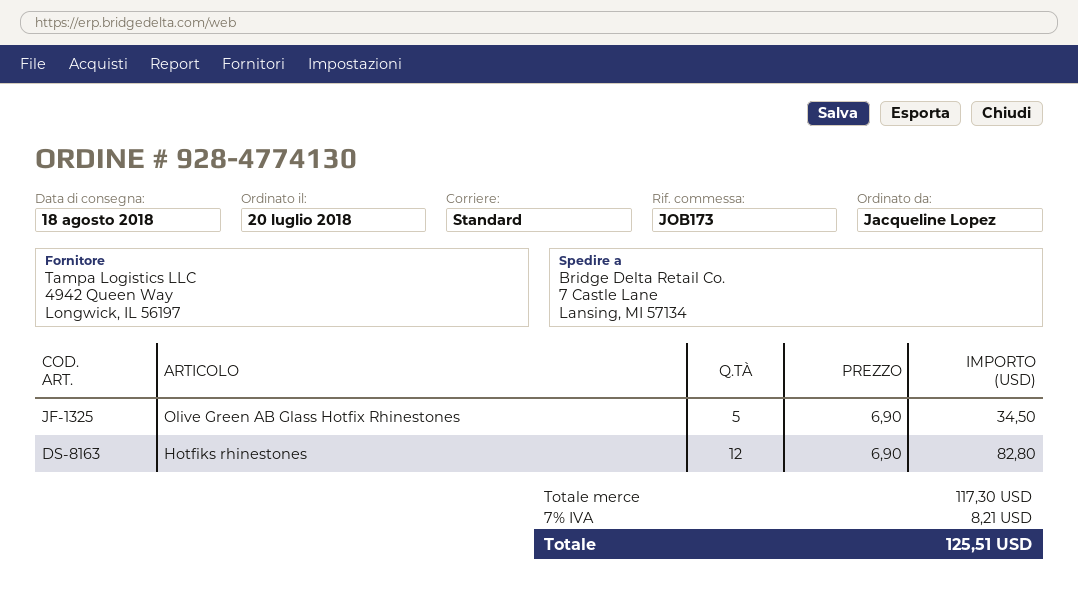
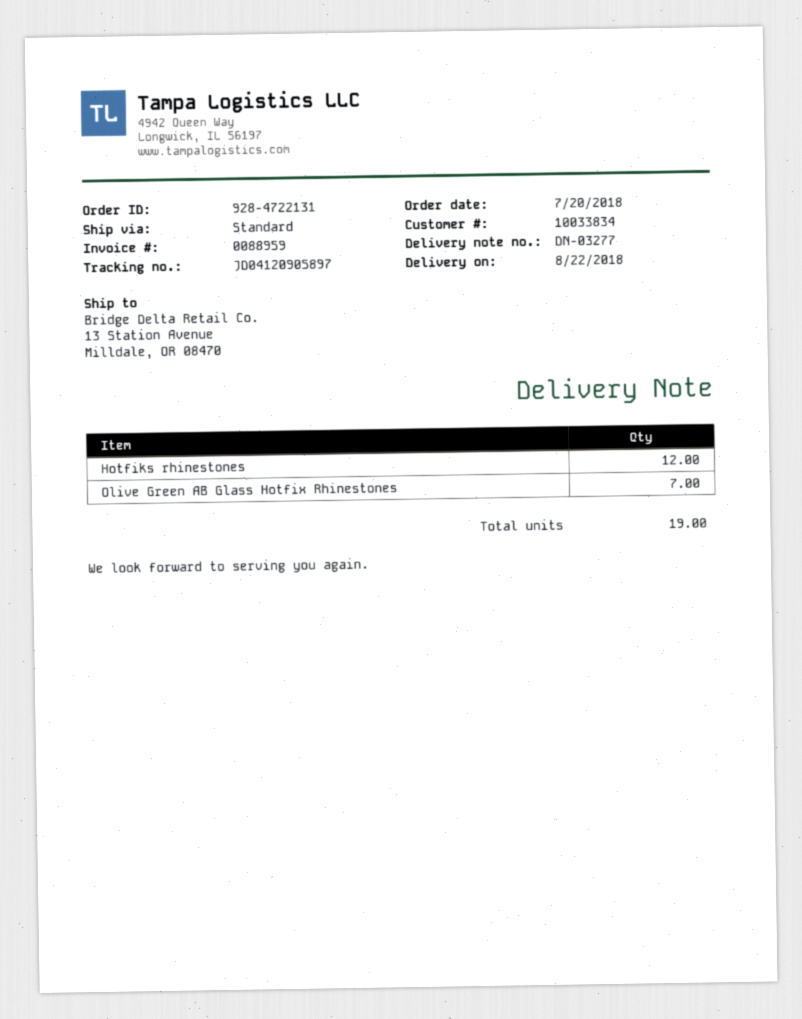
order number: 928-4774130 -> 928-4722131
delivery date: 2018-08-18 -> 2018-08-22
ship to: 7 Castle Lane, Lansing, MI 57134 -> 13 Station Avenue, Milldale, OR 08470
Olive Green AB Glass Hotfix Rhinestones: 5 -> 7

